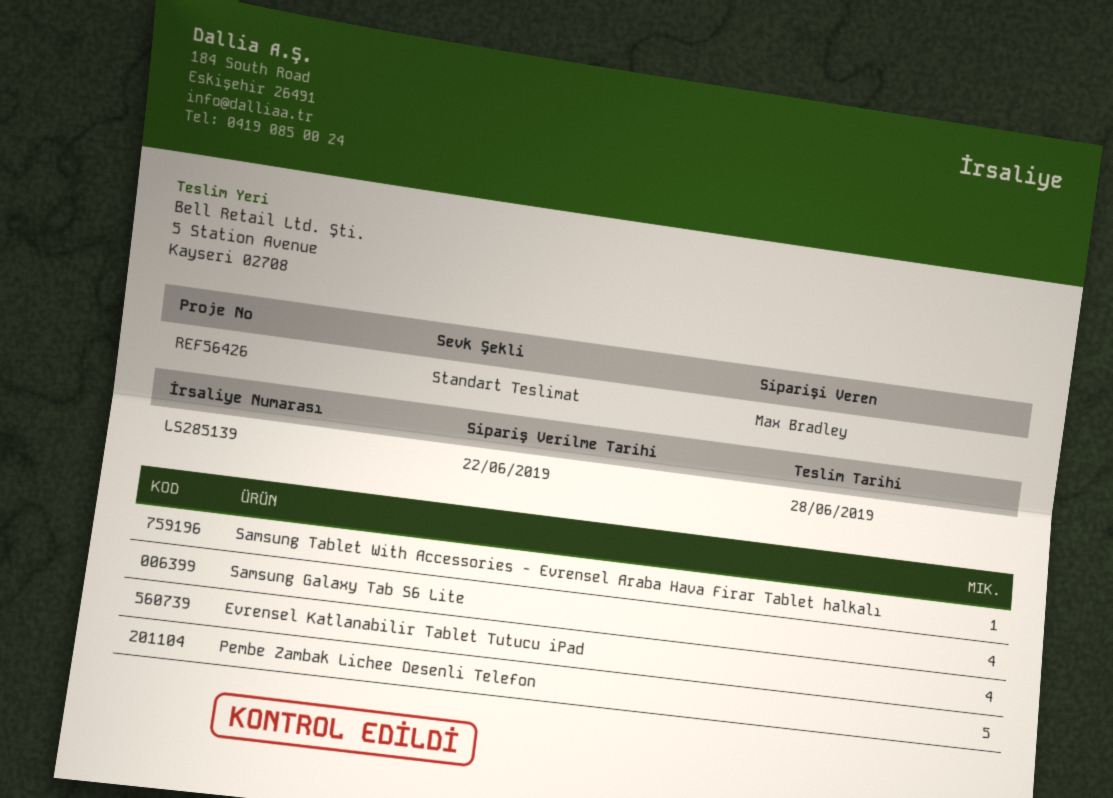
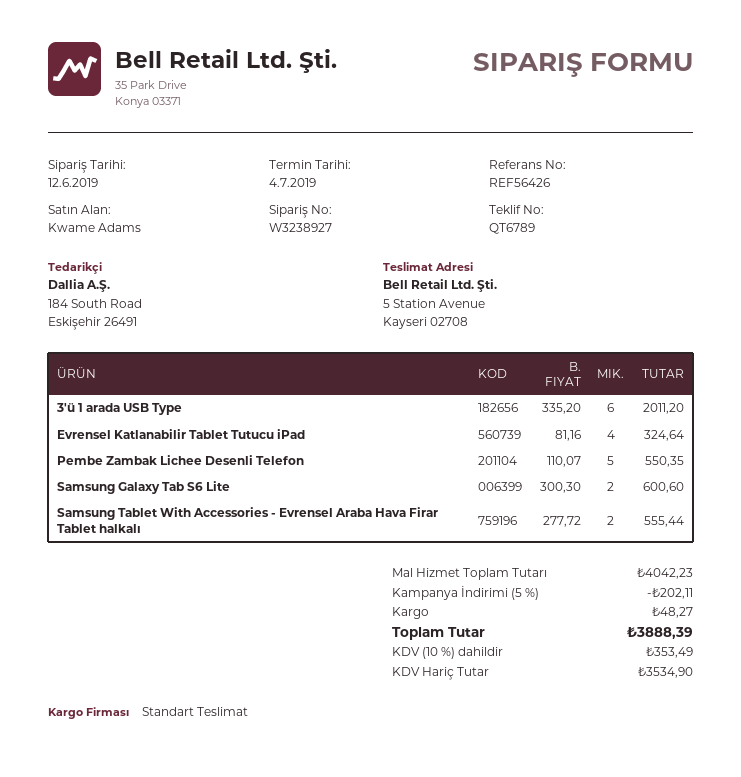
order date: 2019-06-22 -> 2019-06-12
delivery date: 2019-06-28 -> 2019-07-04
ordered by: Max Bradley -> Kwame Adams
Samsung Tablet With Accessories - Evrensel Araba Hava Firar Tablet halkalı: 1 -> 2
Samsung Galaxy Tab S6 Lite: 4 -> 2
3'ü 1 arada USB Type: none -> 6

